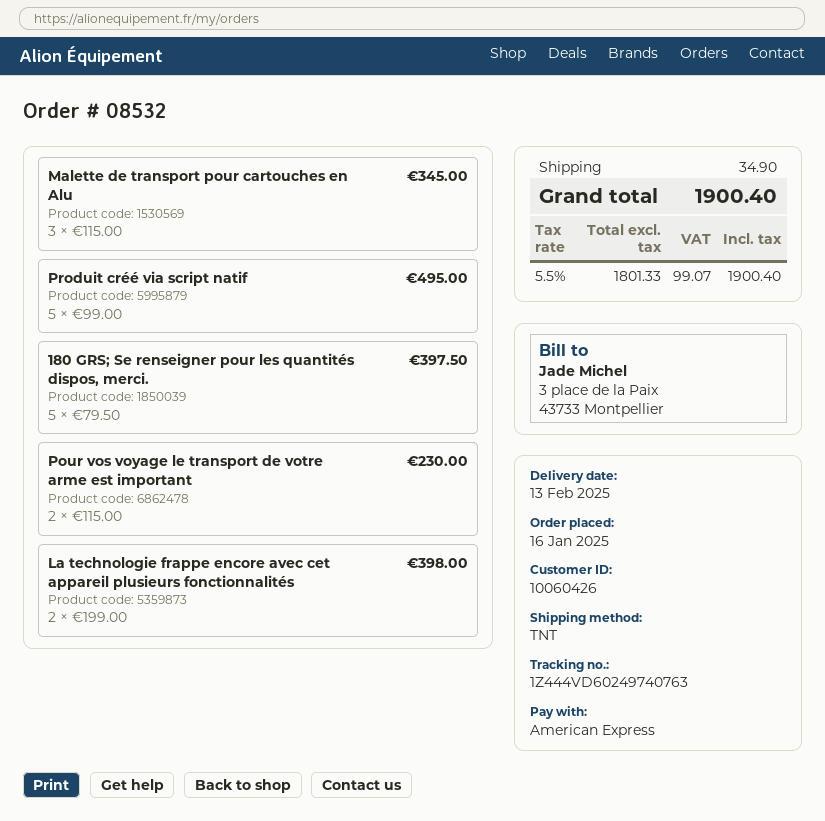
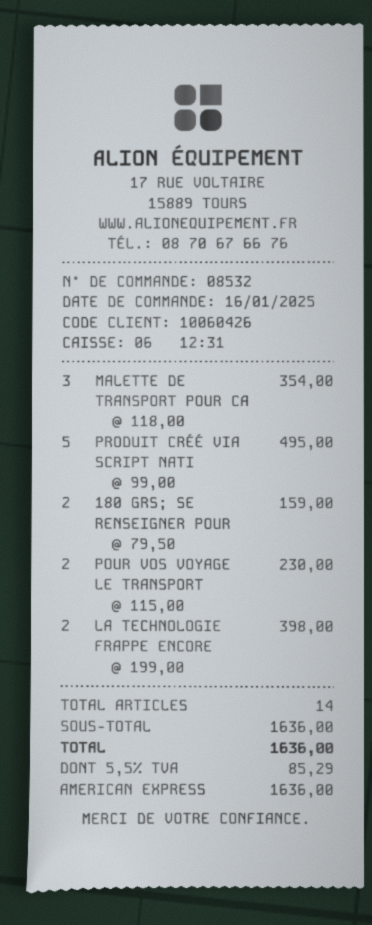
Malette de transport pour cartouches en Alu: 3 x 115.00 = 345.00 -> 3 x 118.00 = 354.00
180 GRS; Se renseigner pour les quantités dispos, merci.: 5 x 79.50 = 397.50 -> 2 x 79.50 = 159.00
shipping: 34.90 -> none
tax: 5.5% = 99.07 -> 5.5% = 85.29
total: 1900.40 -> 1636.00

